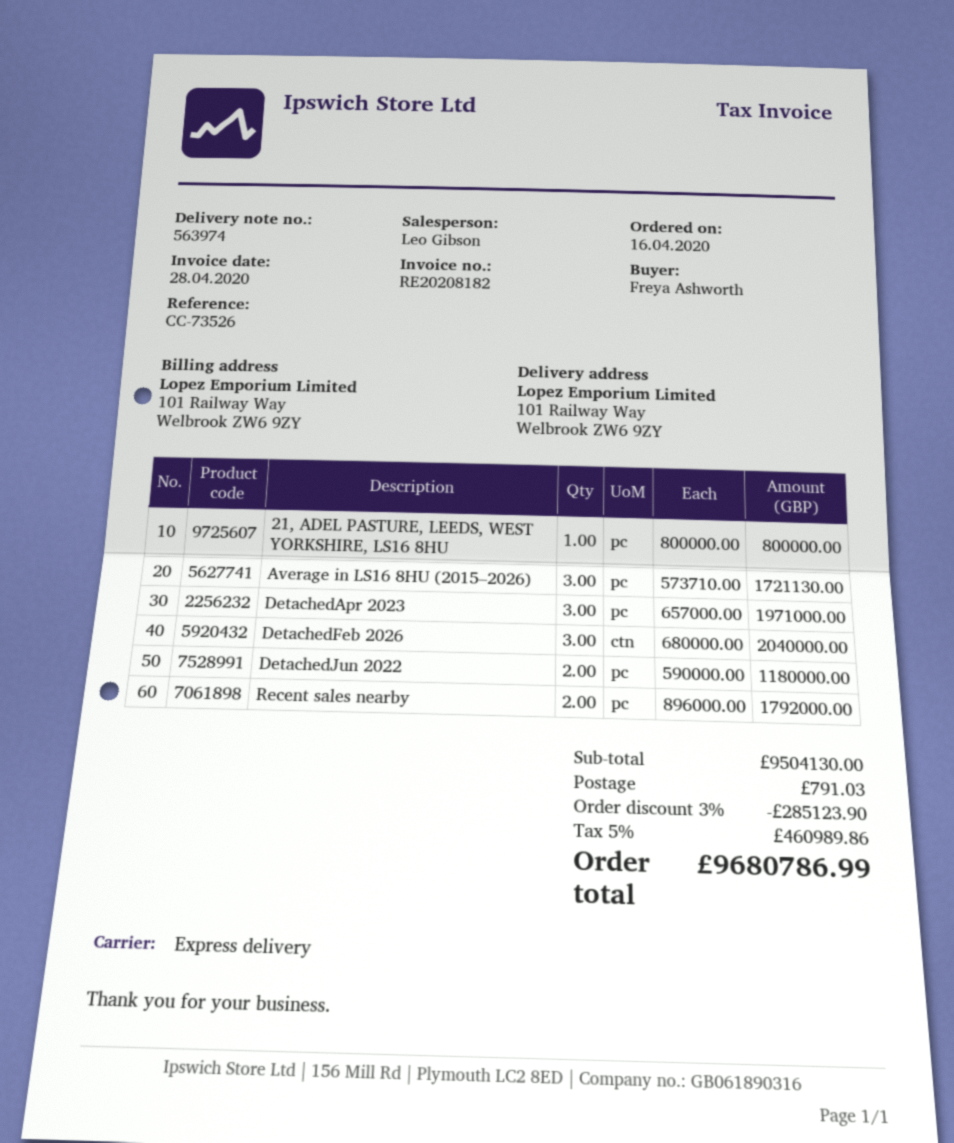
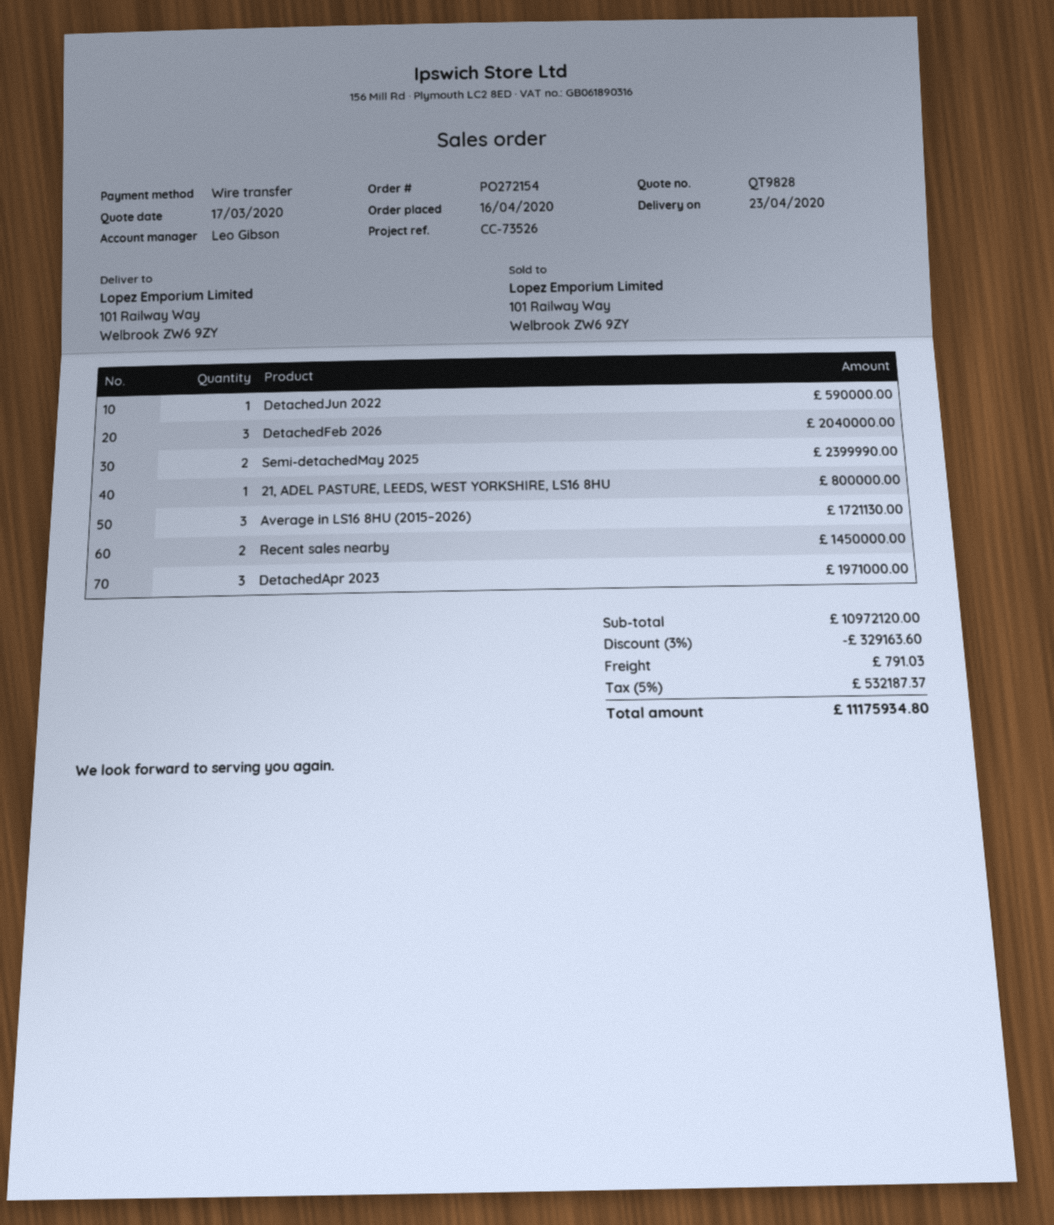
DetachedJun 2022: 2 for 1180000.00 -> 1 for 590000.00
Recent sales nearby: 2 for 1792000.00 -> 2 for 1450000.00
Semi-detachedMay 2025: none -> 2 for 2399990.00
subtotal: 9504130.00 -> 10972120.00
discount: 3% = 285123.90 -> 3% = 329163.60
tax: 5% = 460989.86 -> 5% = 532187.37
total: 9680786.99 -> 11175934.80

